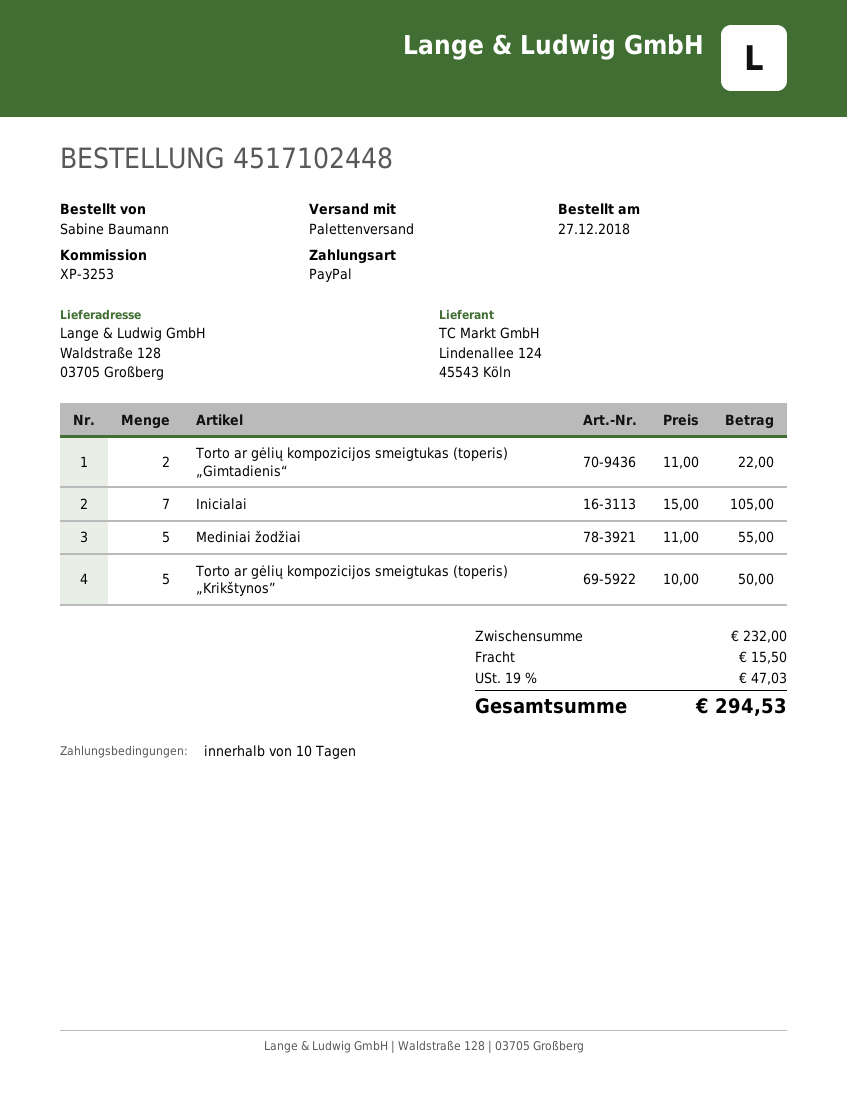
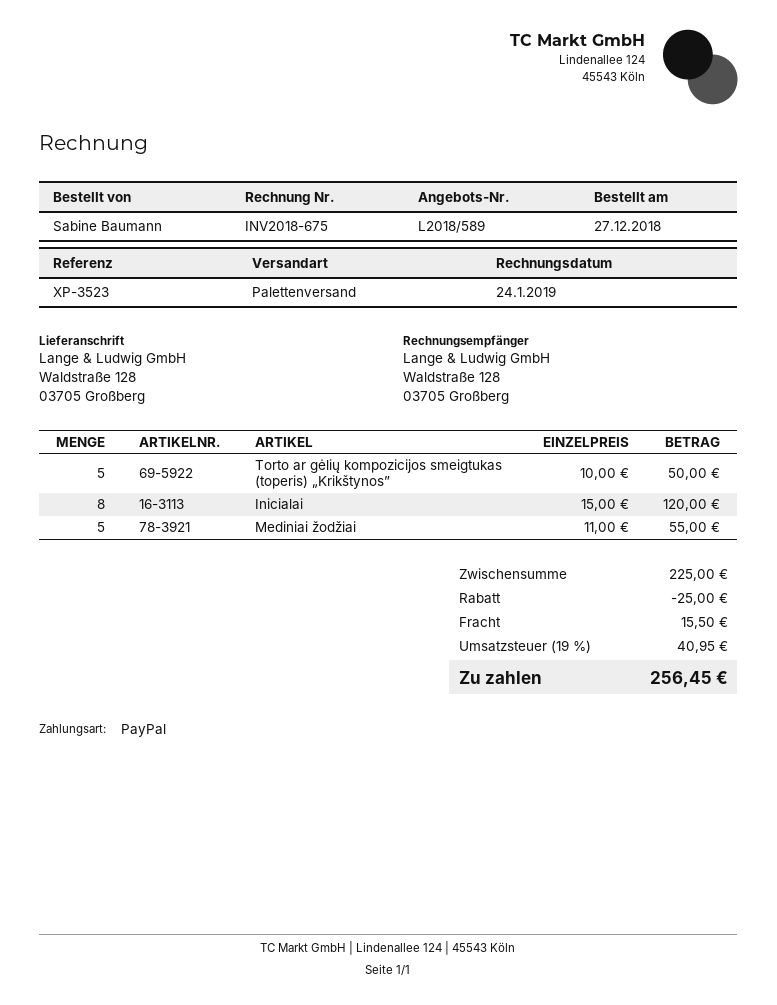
reference: XP-3253 -> XP-3523
Torto ar gėlių kompozicijos smeigtukas (toperis) „Gimtadienis“: 2 x 11.00 = 22.00 -> none
Inicialai: 7 x 15.00 = 105.00 -> 8 x 15.00 = 120.00
subtotal: 232.00 -> 225.00
discount: none -> 25.00
tax: 19% = 47.03 -> 19% = 40.95
total: 294.53 -> 256.45

